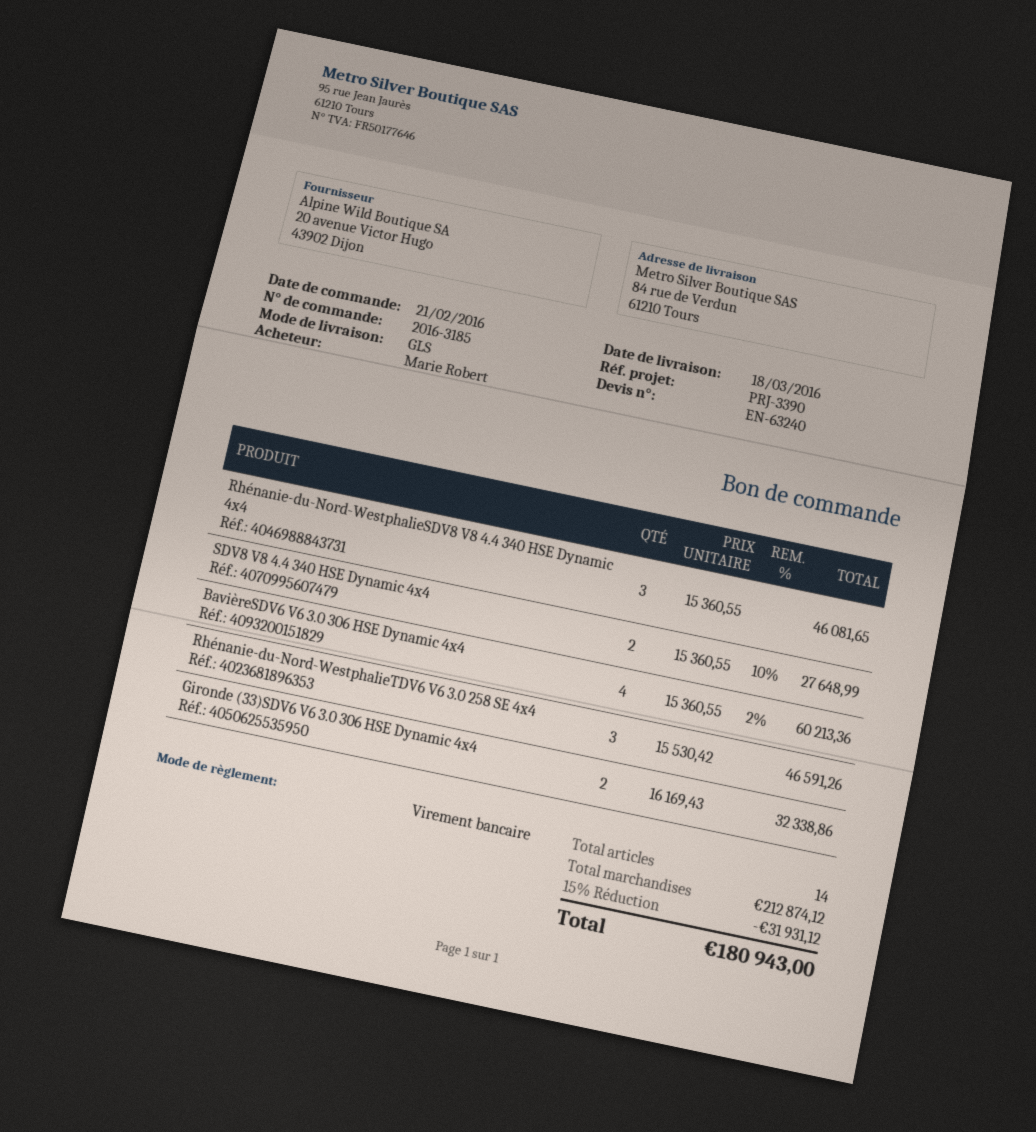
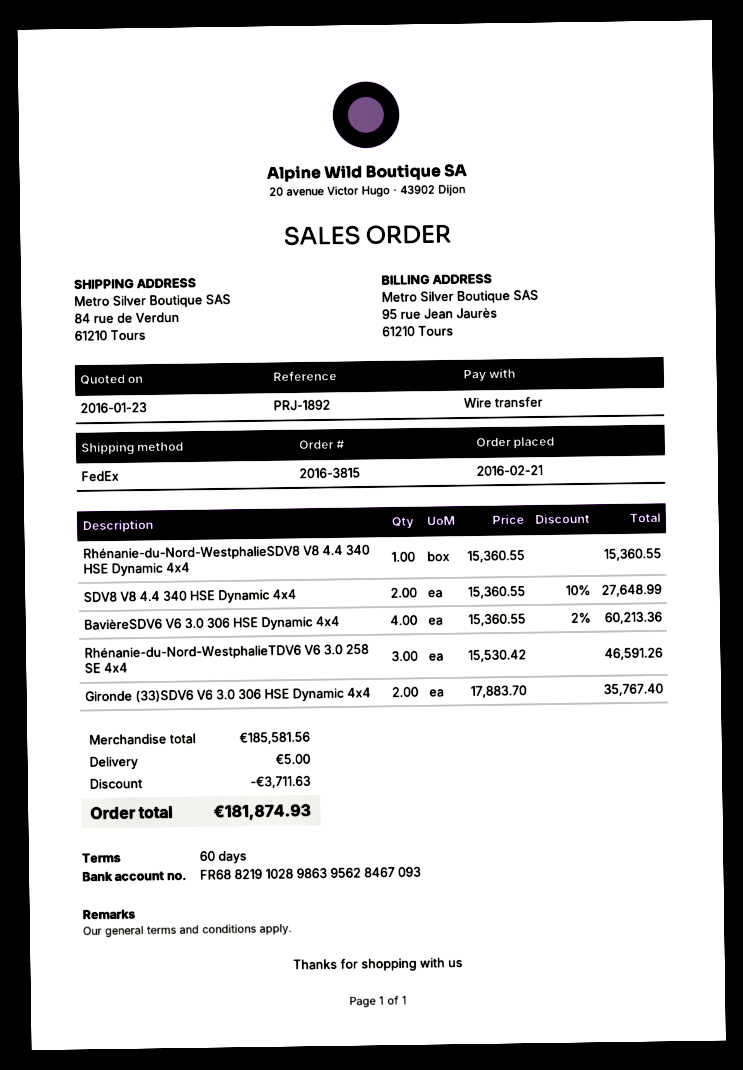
order number: 2016-3185 -> 2016-3815
reference: PRJ-3390 -> PRJ-1892
shipping method: GLS -> FedEx
Rhénanie-du-Nord-WestphalieSDV8 V8 4.4 340 HSE Dynamic 4x4: 3 x 15360.55 = 46081.65 -> 1 x 15360.55 = 15360.55
Gironde (33)SDV6 V6 3.0 306 HSE Dynamic 4x4: 2 x 16169.43 = 32338.86 -> 2 x 17883.70 = 35767.40
subtotal: 212874.12 -> 185581.56
discount: 31931.12 -> 3711.63
shipping: none -> 5.00
total: 180943.00 -> 181874.93

